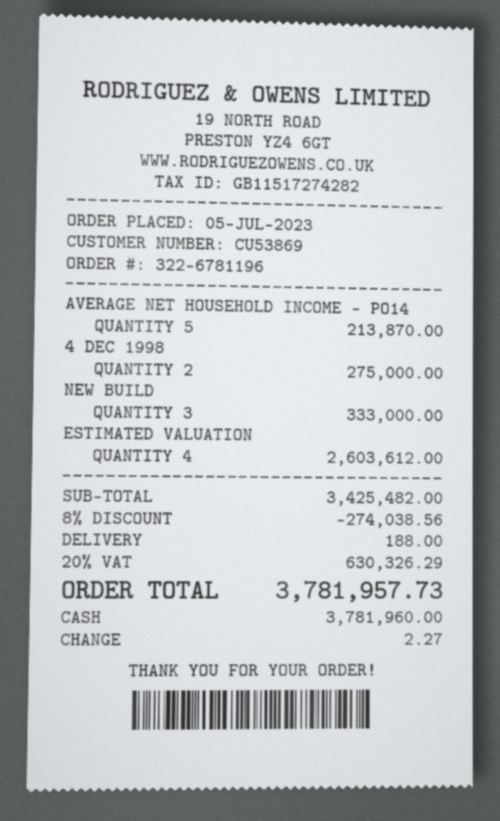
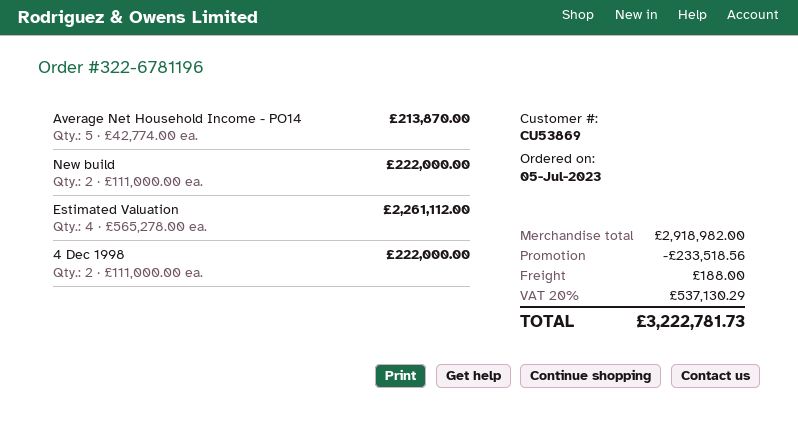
4 DEC 1998: 2 for 275000.00 -> 2 for 222000.00
NEW BUILD: 3 for 333000.00 -> 2 for 222000.00
ESTIMATED VALUATION: 4 for 2603612.00 -> 4 for 2261112.00
subtotal: 3425482.00 -> 2918982.00
discount: 274038.56 -> 233518.56
tax: 20% = 630326.29 -> 20% = 537130.29
total: 3781957.73 -> 3222781.73

